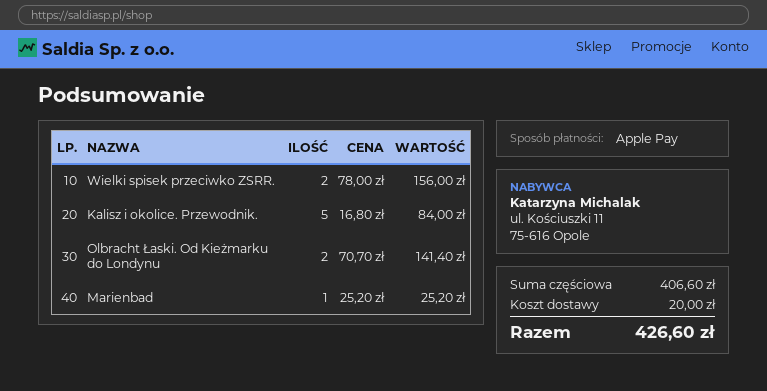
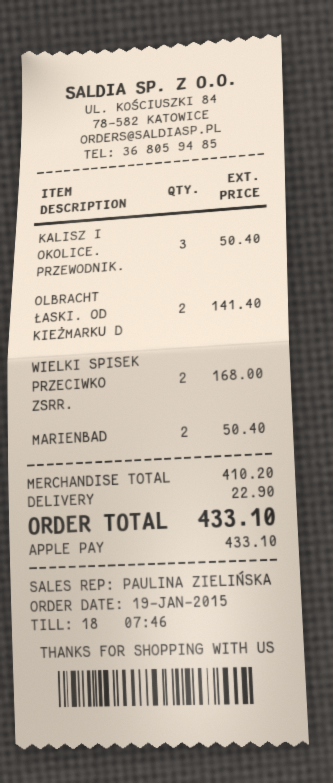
Wielki spisek przeciwko ZSRR.: 2 for 156.00 -> 2 for 168.00
Kalisz i okolice. Przewodnik.: 5 for 84.00 -> 3 for 50.40
Marienbad: 1 for 25.20 -> 2 for 50.40
subtotal: 406.60 -> 410.20
shipping: 20.00 -> 22.90
total: 426.60 -> 433.10

